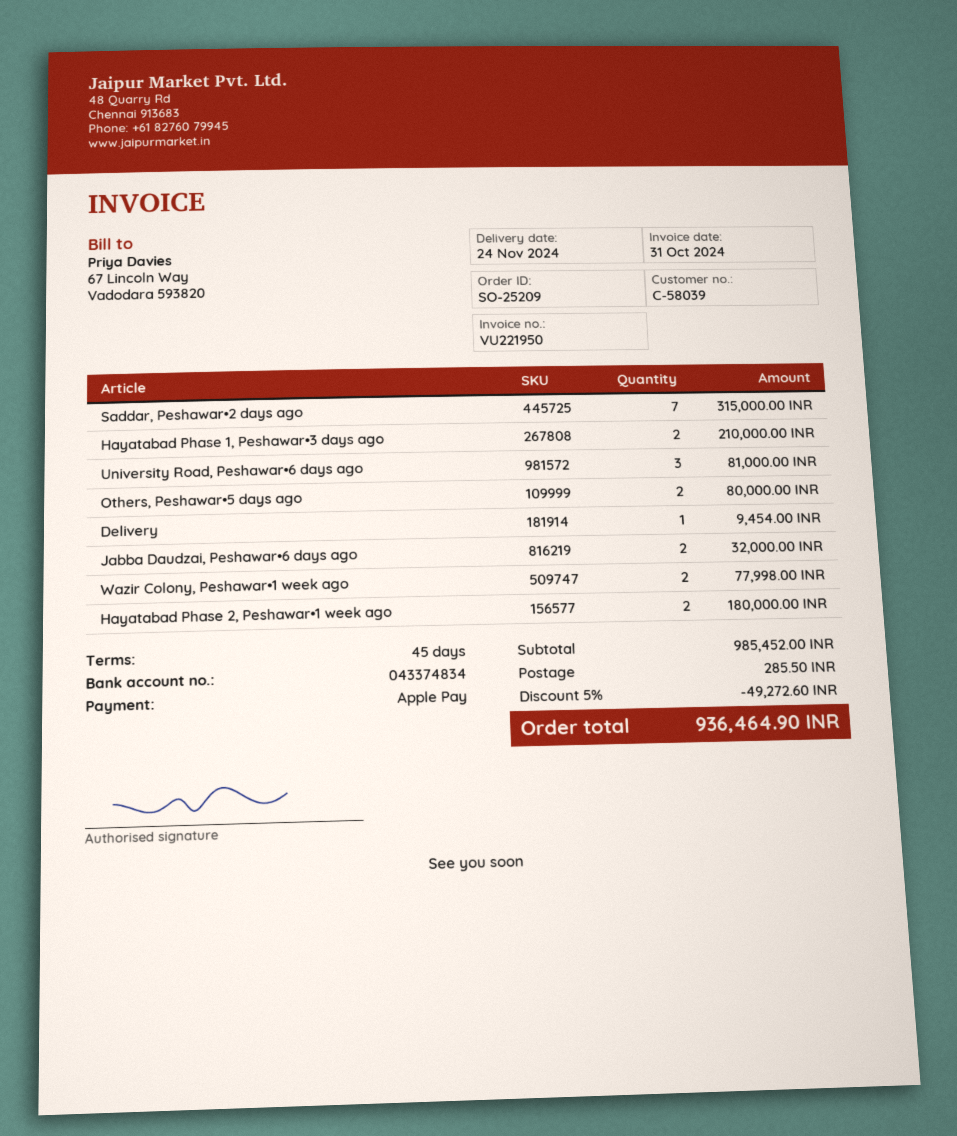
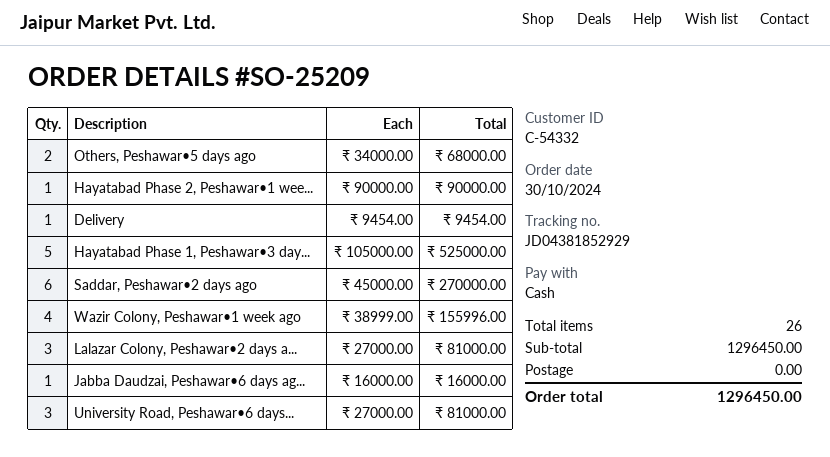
customer number: C-58039 -> C-54332
payment method: Apple Pay -> cash
Saddar, Peshawar•2 days ago: 7 for 315000.00 -> 6 for 270000.00
Hayatabad Phase 1, Peshawar•3 days ago: 2 for 210000.00 -> 5 for 525000.00
Others, Peshawar•5 days ago: 2 for 80000.00 -> 2 for 68000.00
Jabba Daudzai, Peshawar•6 days ago: 2 for 32000.00 -> 1 for 16000.00
Wazir Colony, Peshawar•1 week ago: 2 for 77998.00 -> 4 for 155996.00
Hayatabad Phase 2, Peshawar•1 week ago: 2 for 180000.00 -> 1 for 90000.00
Lalazar Colony, Peshawar•2 days a...: none -> 3 for 81000.00
subtotal: 985452.00 -> 1296450.00
discount: 5% = 49272.60 -> none
shipping: 285.50 -> 0.00
total: 936464.90 -> 1296450.00

